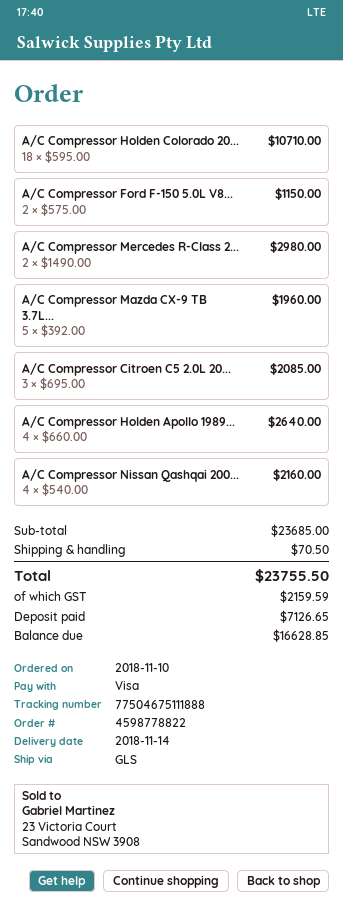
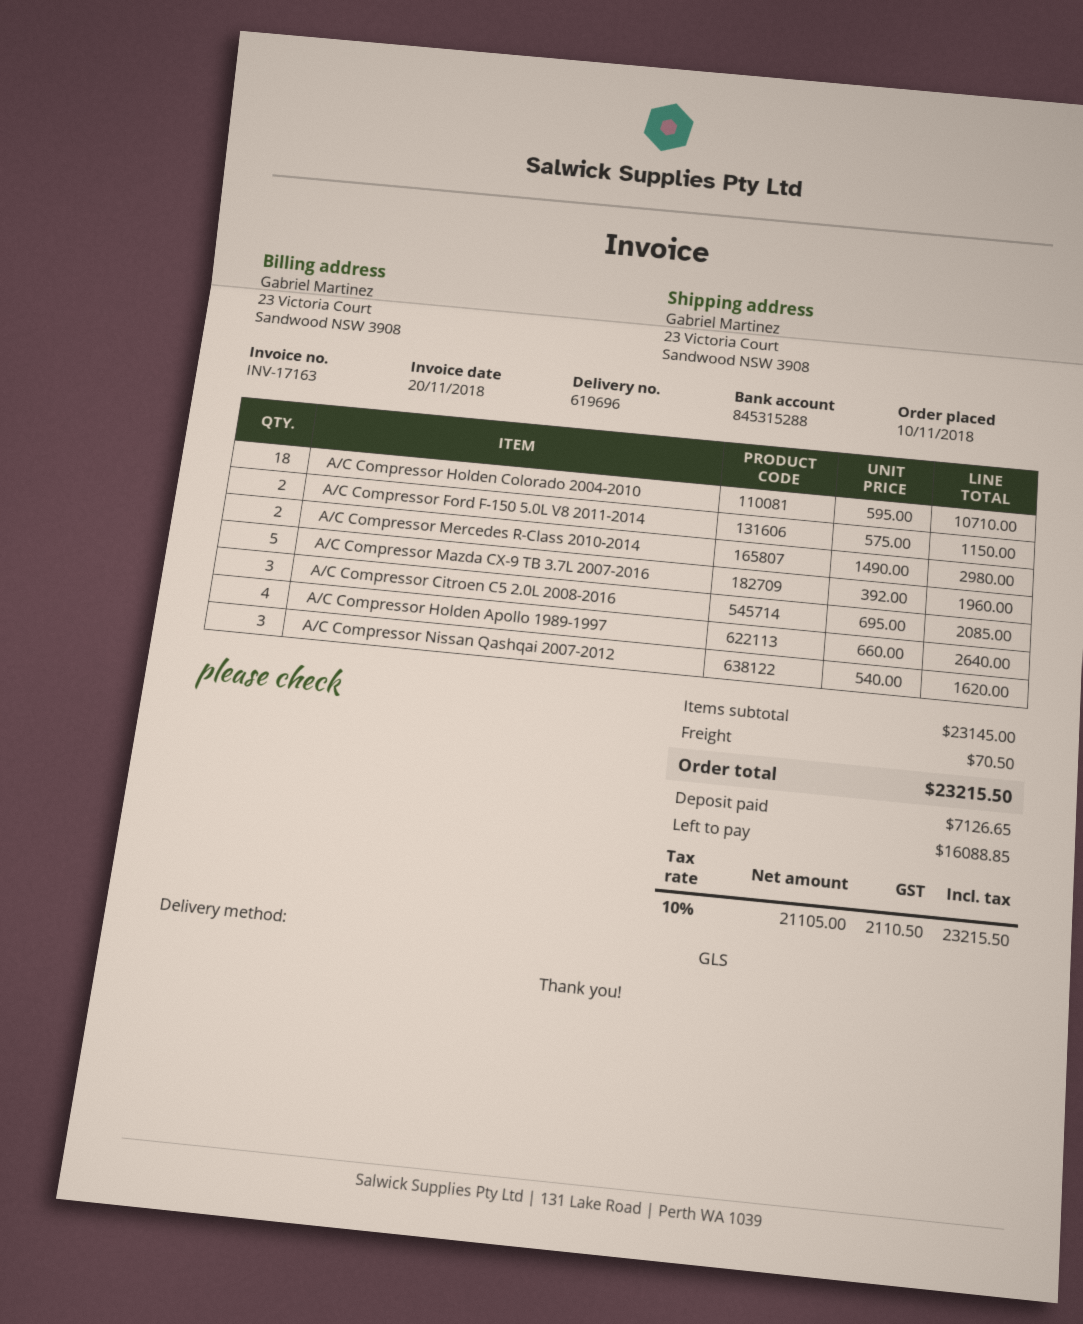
A/C Compressor Nissan Qashqai 200...: 4 x 540.00 = 2160.00 -> 3 x 540.00 = 1620.00
subtotal: 23685.00 -> 23145.00
tax: 2159.59 -> 2110.50
total: 23755.50 -> 23215.50
balance: 16628.85 -> 16088.85

